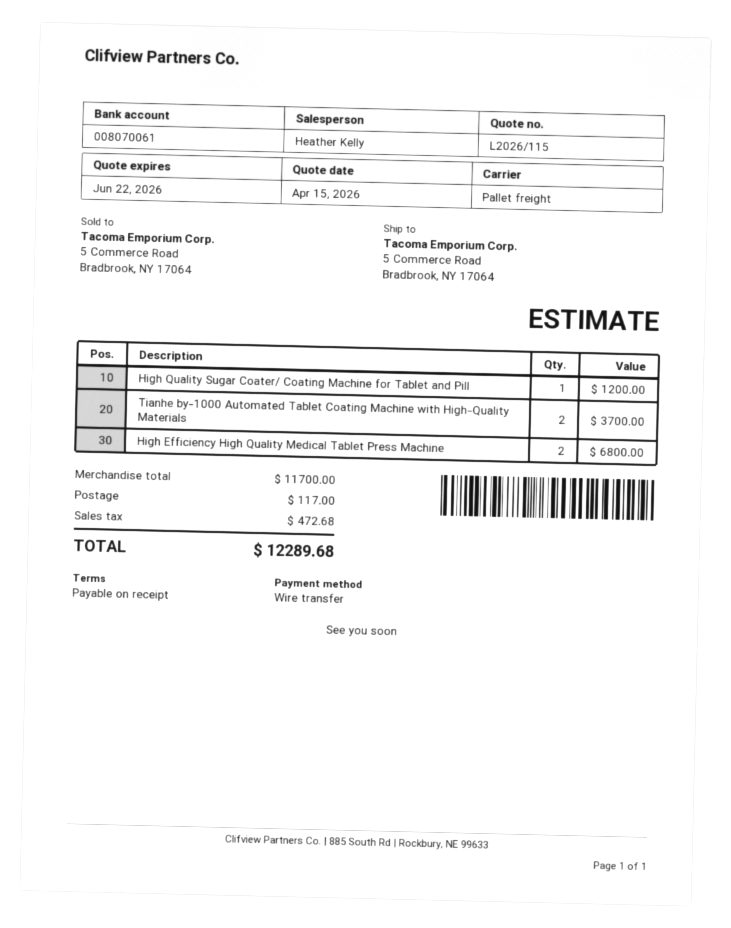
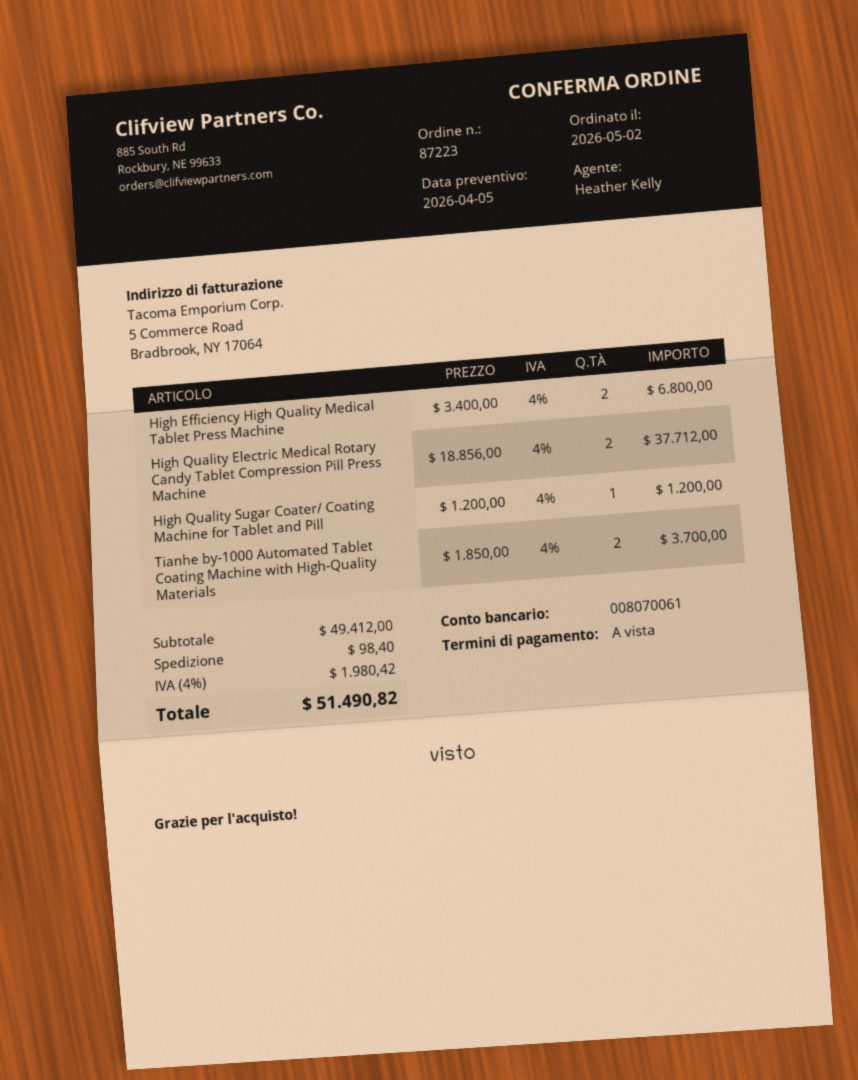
quote date: 2026-04-15 -> 2026-04-05
High Quality Electric Medical Rotary Candy Tablet Compression Pill Press Machine: none -> 2 for 37712.00
subtotal: 11700.00 -> 49412.00
shipping: 117.00 -> 98.40
tax: 472.68 -> 1980.42
total: 12289.68 -> 51490.82

